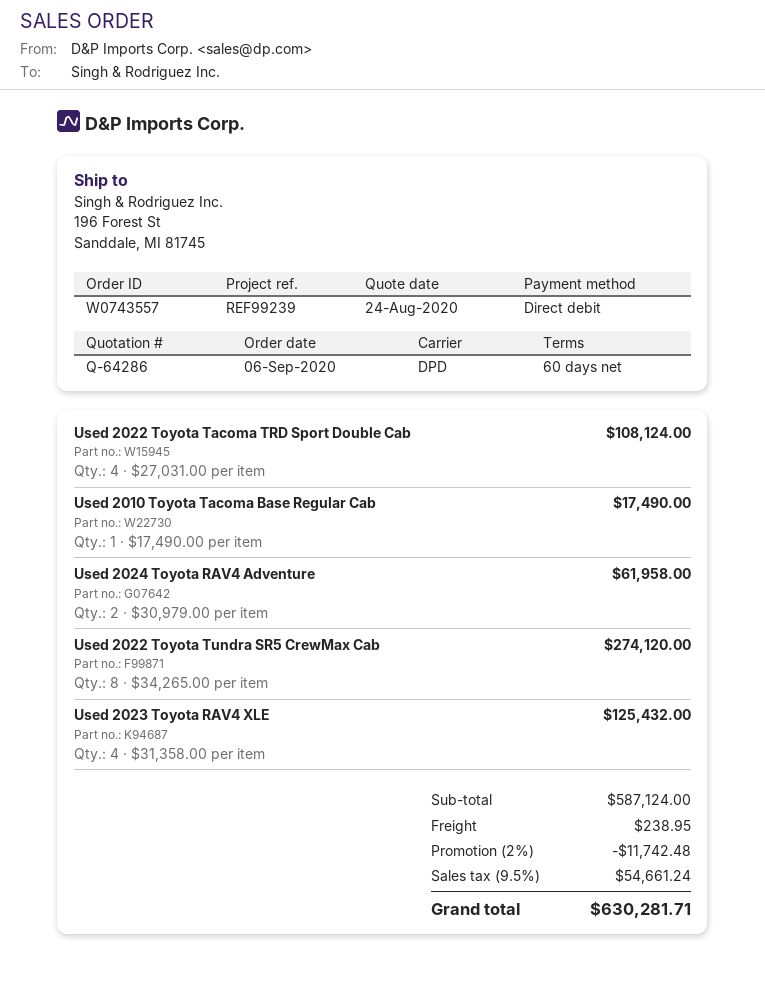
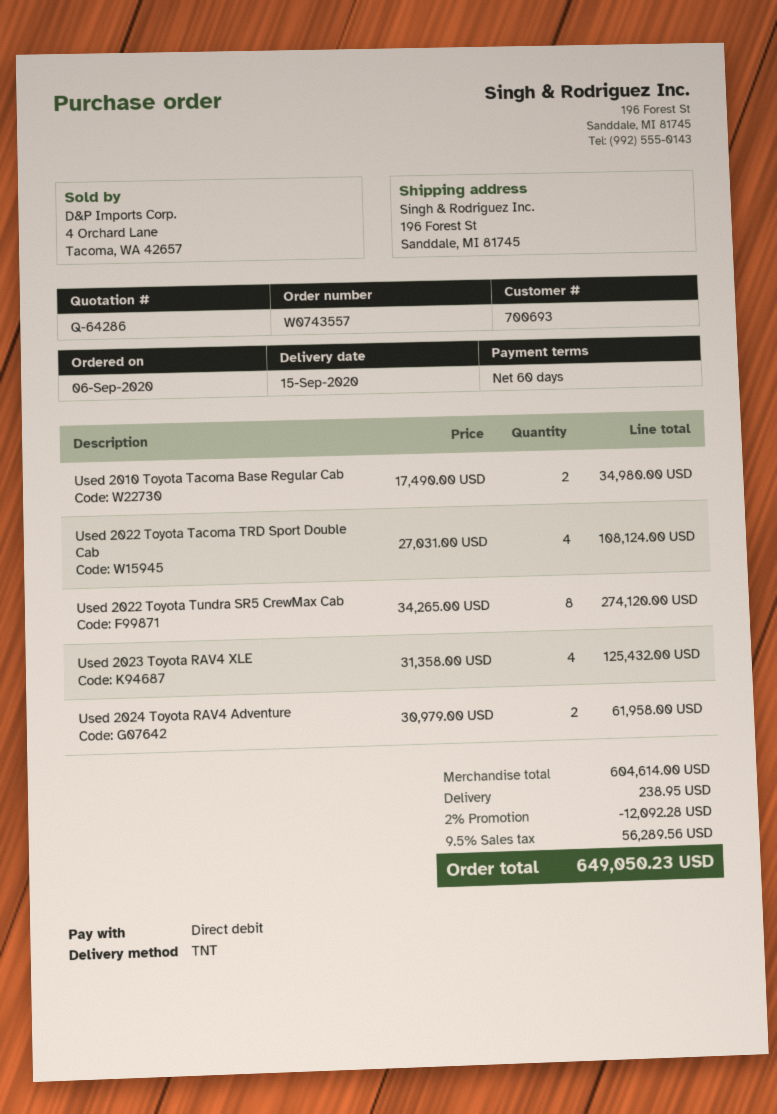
shipping method: DPD -> TNT
Used 2010 Toyota Tacoma Base Regular Cab: 1 x 17490.00 = 17490.00 -> 2 x 17490.00 = 34980.00
subtotal: 587124.00 -> 604614.00
discount: 2% = 11742.48 -> 2% = 12092.28
tax: 9.5% = 54661.24 -> 9.5% = 56289.56
total: 630281.71 -> 649050.23

